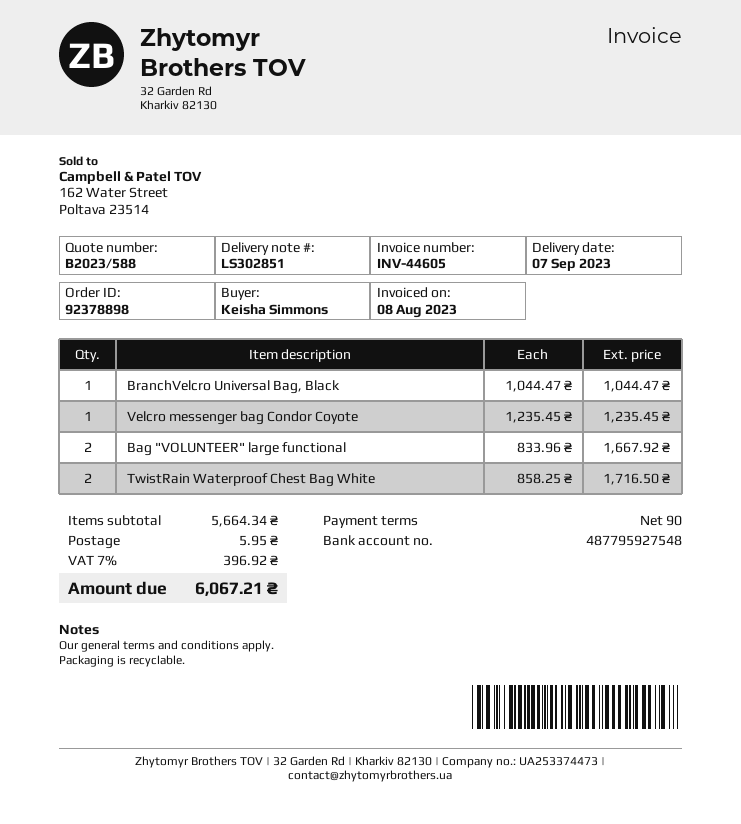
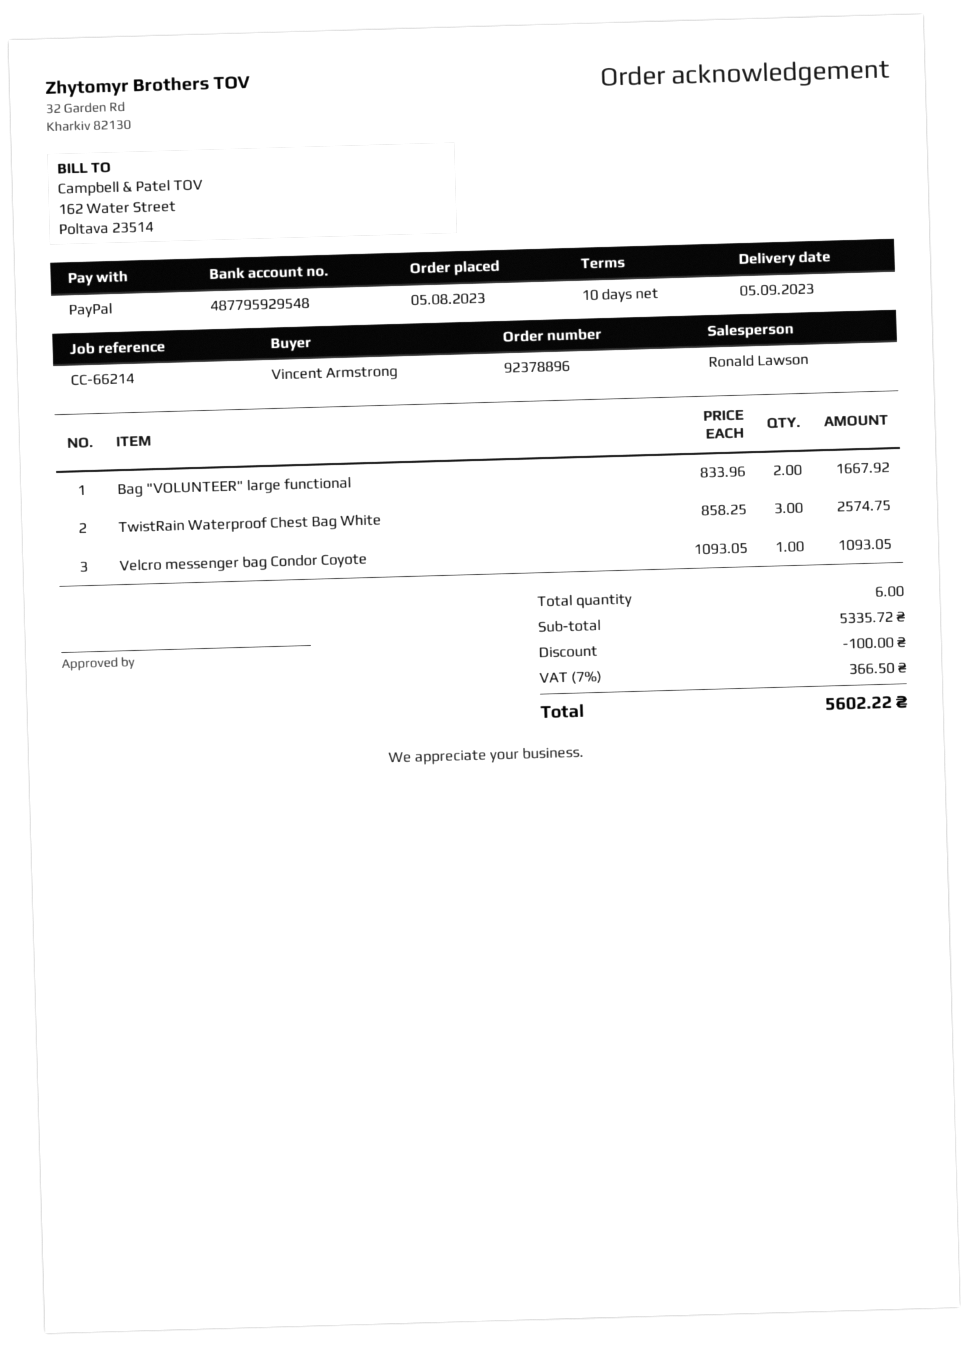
order number: 92378898 -> 92378896
delivery date: 2023-09-07 -> 2023-09-05
payment terms: 90 days -> 10 days
ordered by: Keisha Simmons -> Vincent Armstrong
bank account: 487795927548 -> 487795929548
BranchVelcro Universal Bag, Black: 1 x 1044.47 = 1044.47 -> none
Velcro messenger bag Condor Coyote: 1 x 1235.45 = 1235.45 -> 1 x 1093.05 = 1093.05
TwistRain Waterproof Chest Bag White: 2 x 858.25 = 1716.50 -> 3 x 858.25 = 2574.75
subtotal: 5664.34 -> 5335.72
discount: none -> 100.00
shipping: 5.95 -> none
tax: 7% = 396.92 -> 7% = 366.50
total: 6067.21 -> 5602.22

